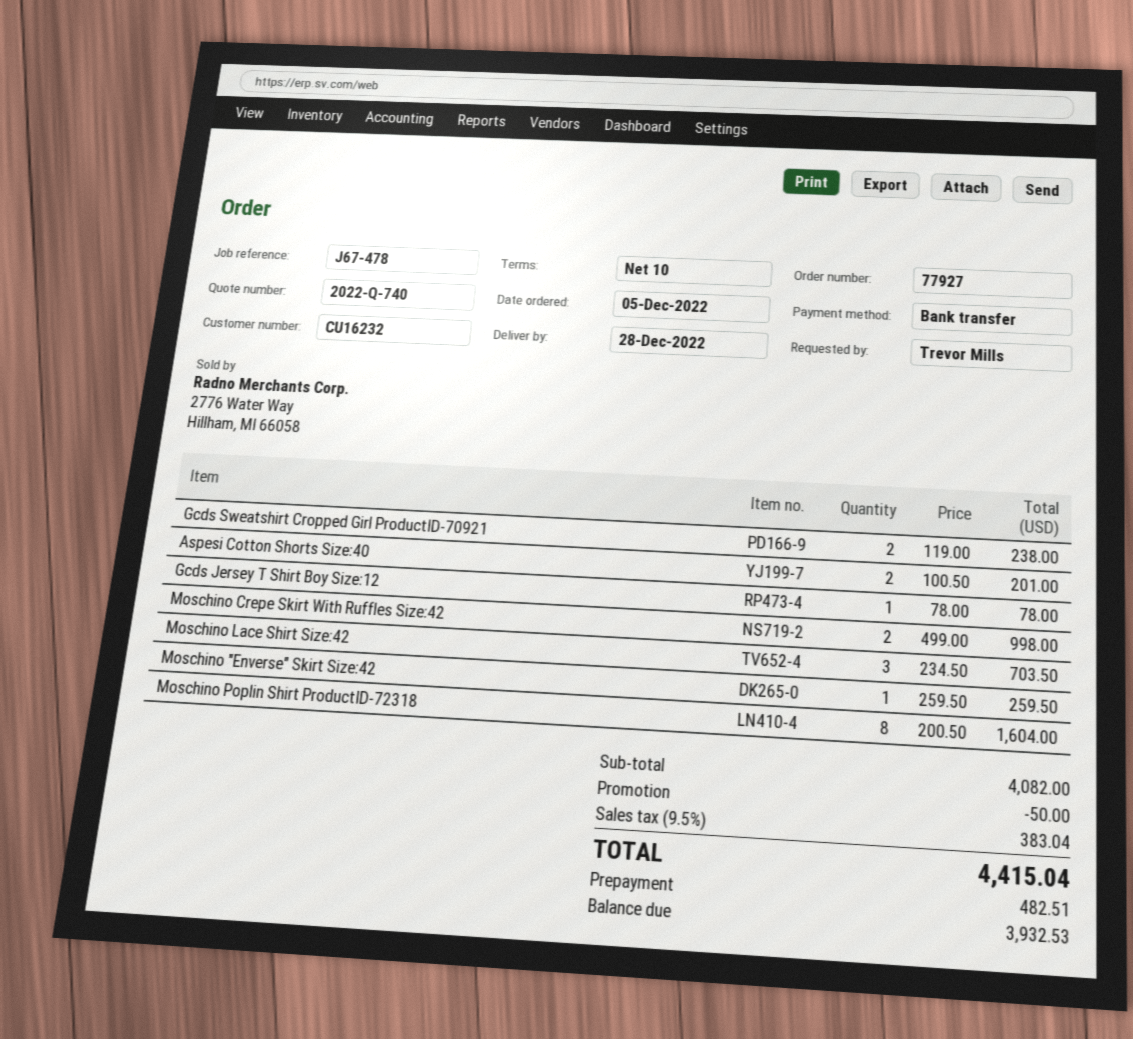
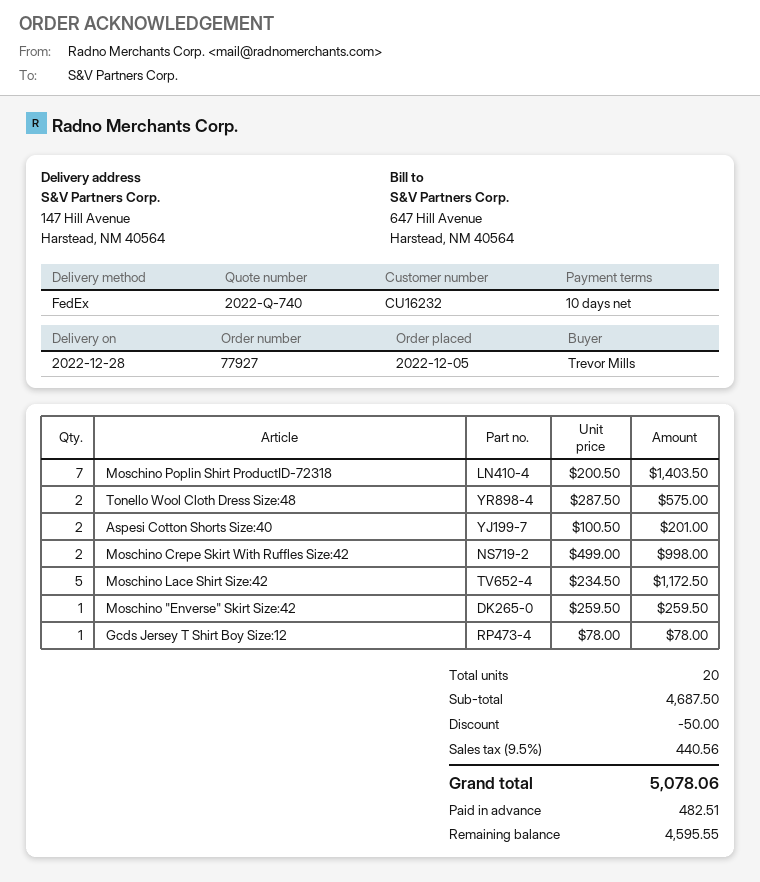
Gcds Sweatshirt Cropped Girl ProductID-70921: 2 x 119.00 = 238.00 -> none
Moschino Lace Shirt Size:42: 3 x 234.50 = 703.50 -> 5 x 234.50 = 1172.50
Moschino Poplin Shirt ProductID-72318: 8 x 200.50 = 1604.00 -> 7 x 200.50 = 1403.50
Tonello Wool Cloth Dress Size:48: none -> 2 x 287.50 = 575.00
subtotal: 4082.00 -> 4687.50
tax: 9.5% = 383.04 -> 9.5% = 440.56
total: 4415.04 -> 5078.06
balance: 3932.53 -> 4595.55

